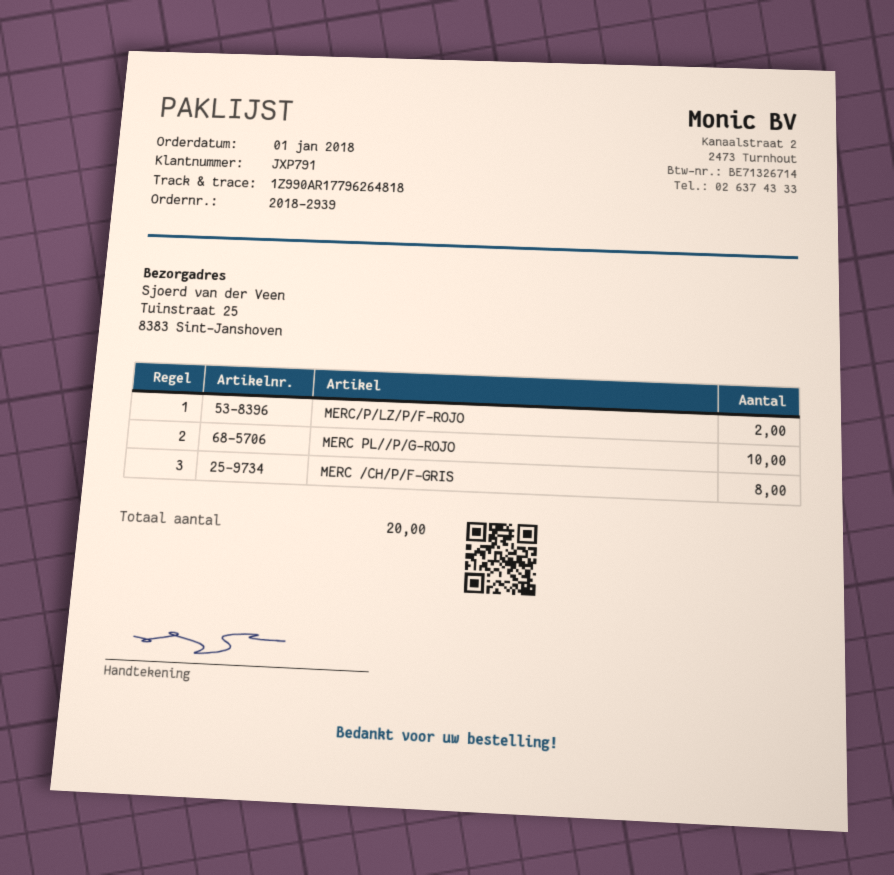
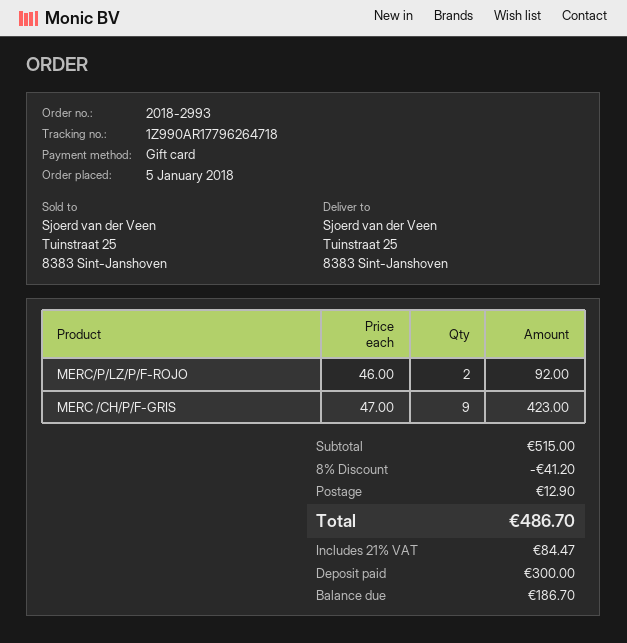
order number: 2018-2939 -> 2018-2993
order date: 2018-01-01 -> 2018-01-05
tracking number: 1Z990AR17796264818 -> 1Z990AR17796264718
MERC PL//P/G-ROJO: 10 -> none
MERC /CH/P/F-GRIS: 8 -> 9

